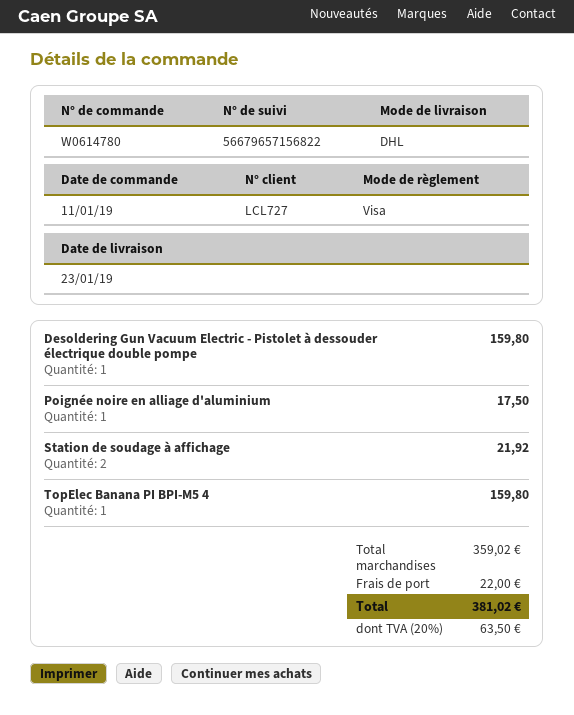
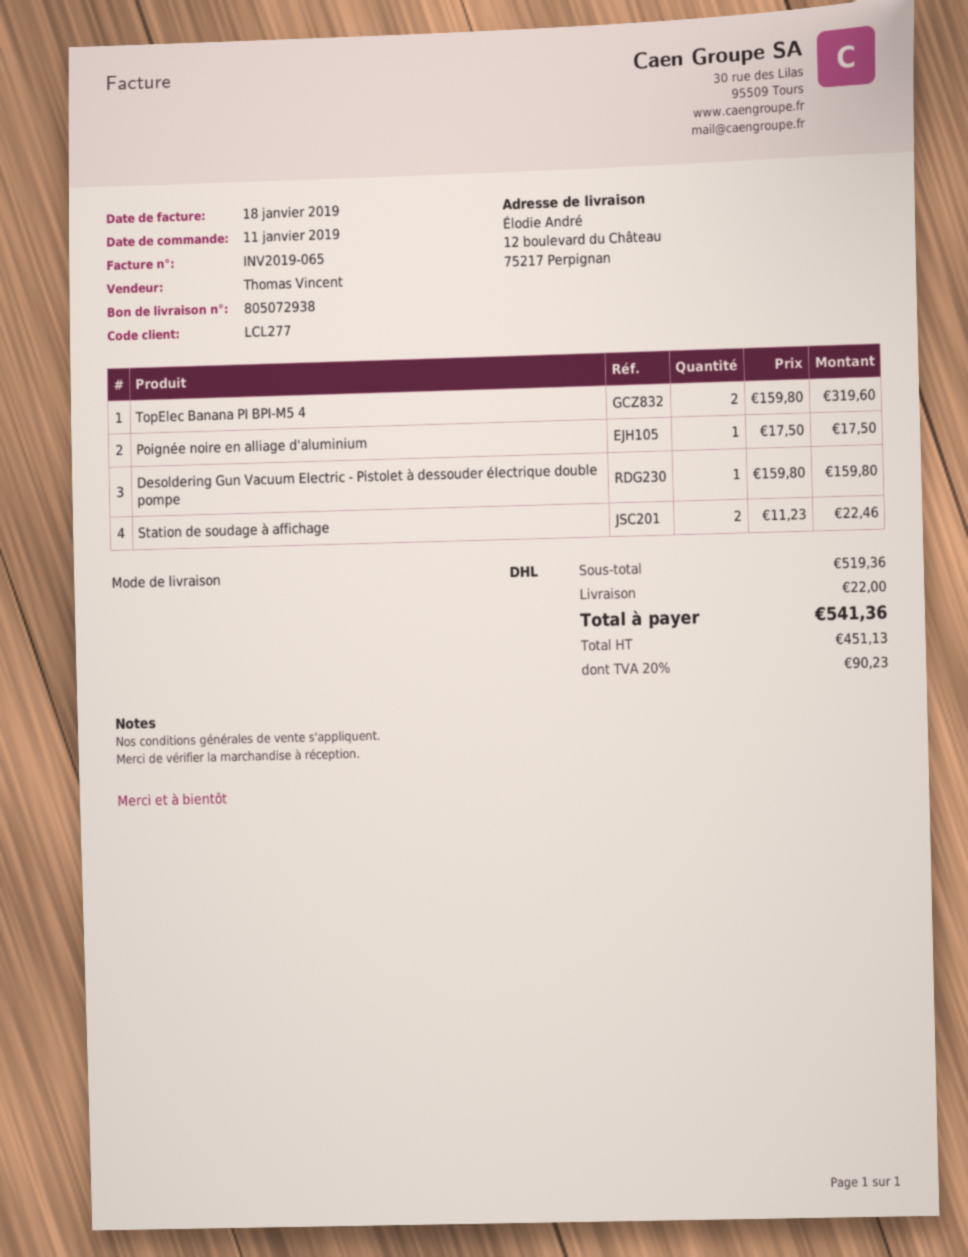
customer number: LCL727 -> LCL277
Station de soudage à affichage: 2 for 21.92 -> 2 for 22.46
TopElec Banana PI BPI-M5 4: 1 for 159.80 -> 2 for 319.60
subtotal: 359.02 -> 519.36
tax: 20% = 63.50 -> 20% = 90.23
total: 381.02 -> 541.36

